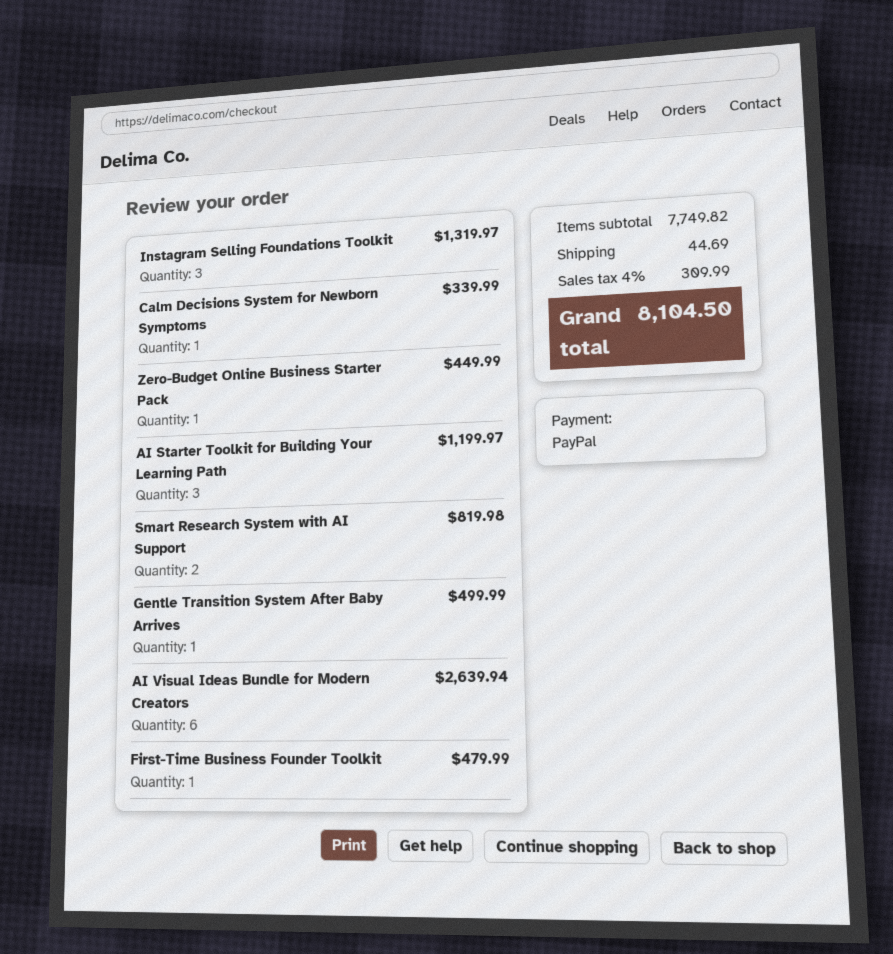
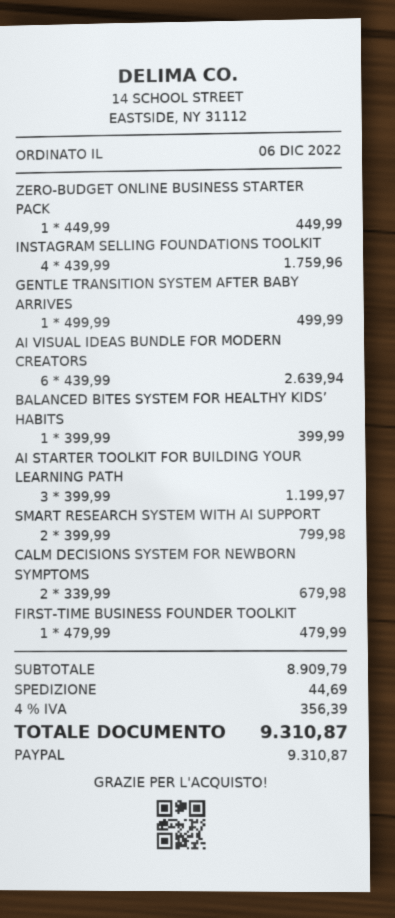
Instagram Selling Foundations Toolkit: 3 for 1319.97 -> 4 for 1759.96
Calm Decisions System for Newborn Symptoms: 1 for 339.99 -> 2 for 679.98
Smart Research System with AI Support: 2 for 819.98 -> 2 for 799.98
BALANCED BITES SYSTEM FOR HEALTHY KIDS’ HABITS: none -> 1 for 399.99
subtotal: 7749.82 -> 8909.79
tax: 4% = 309.99 -> 4% = 356.39
total: 8104.50 -> 9310.87

